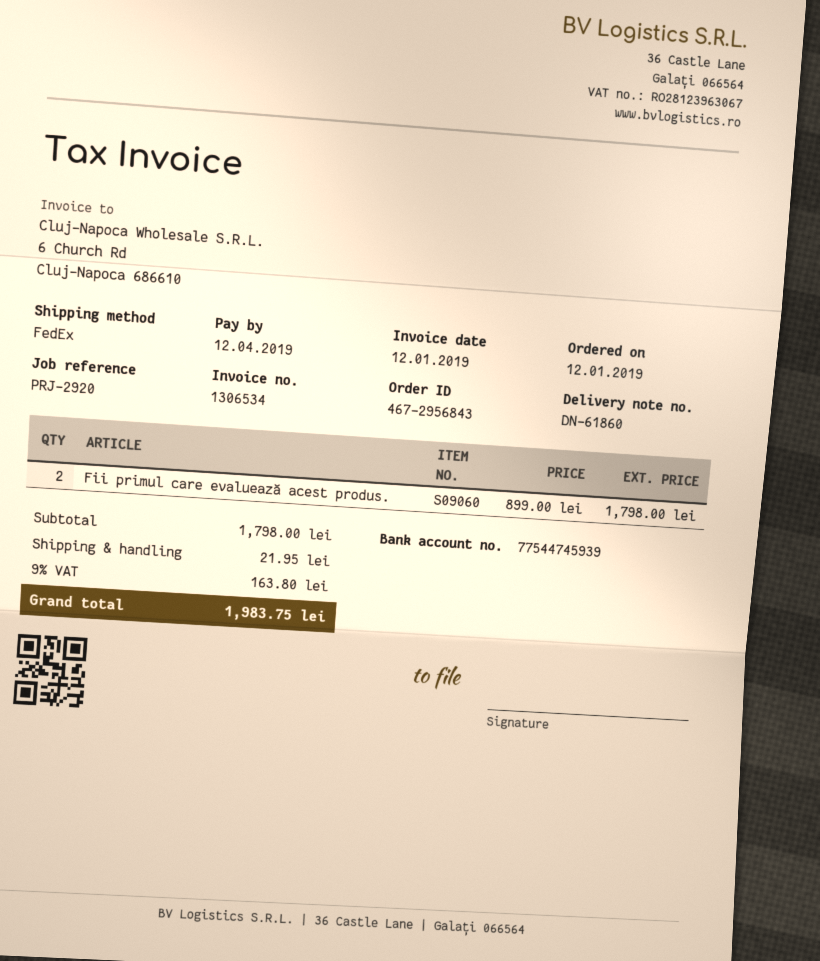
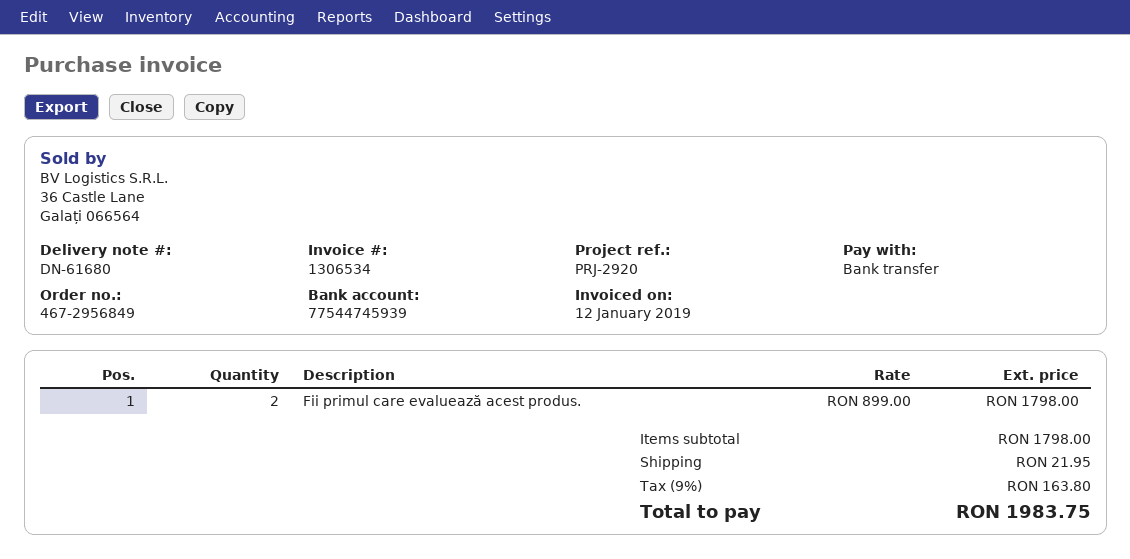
order number: 467-2956843 -> 467-2956849
delivery note number: DN-61860 -> DN-61680

